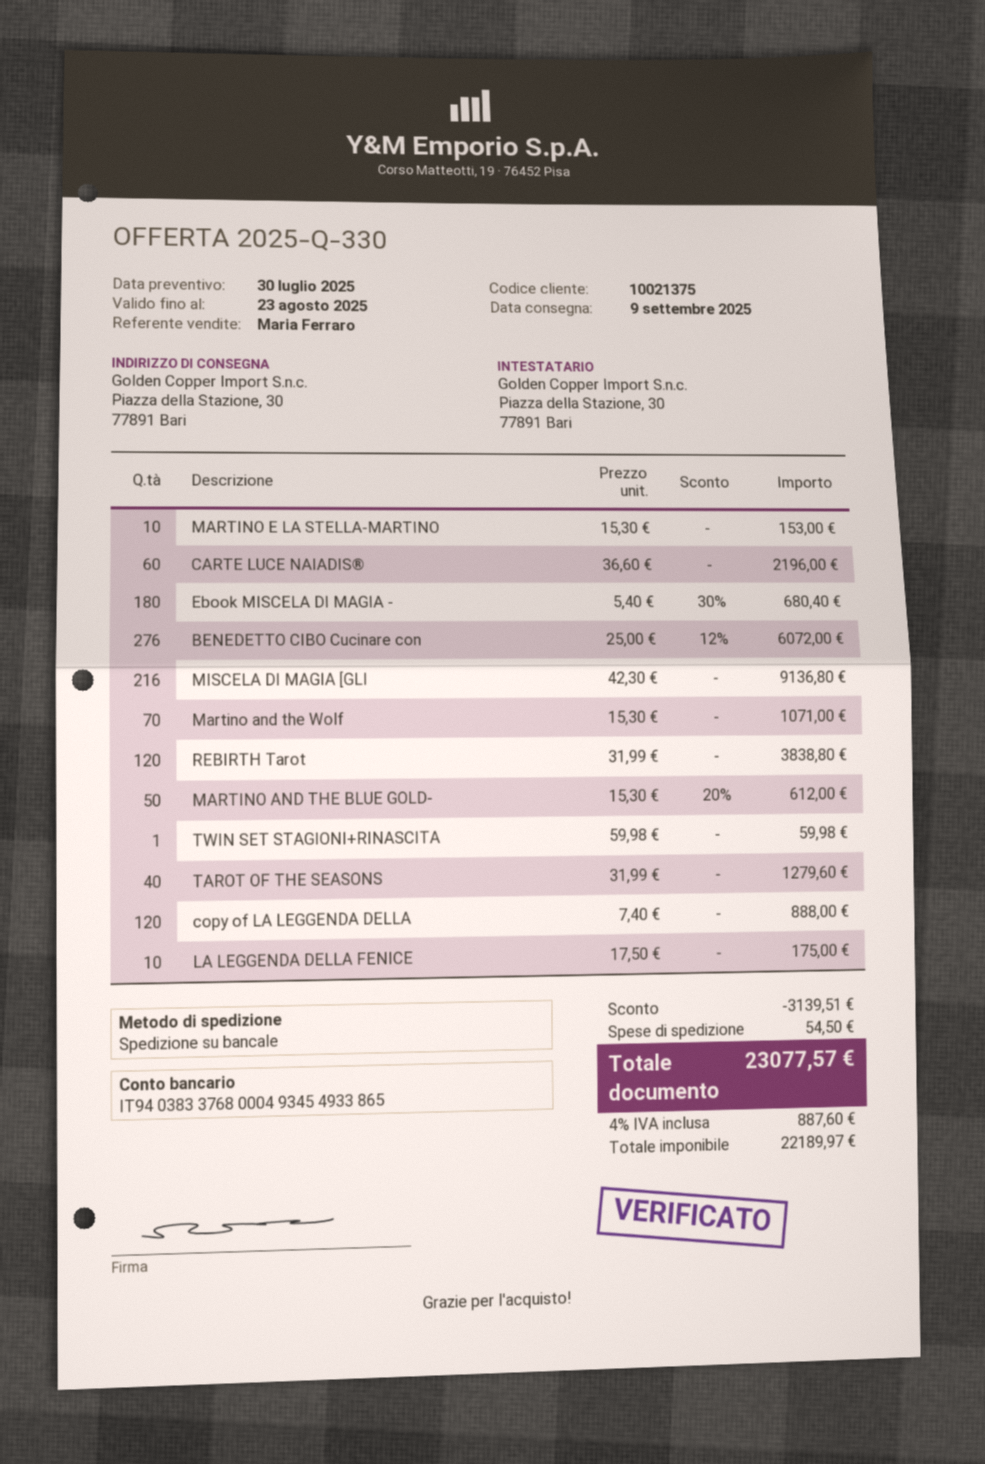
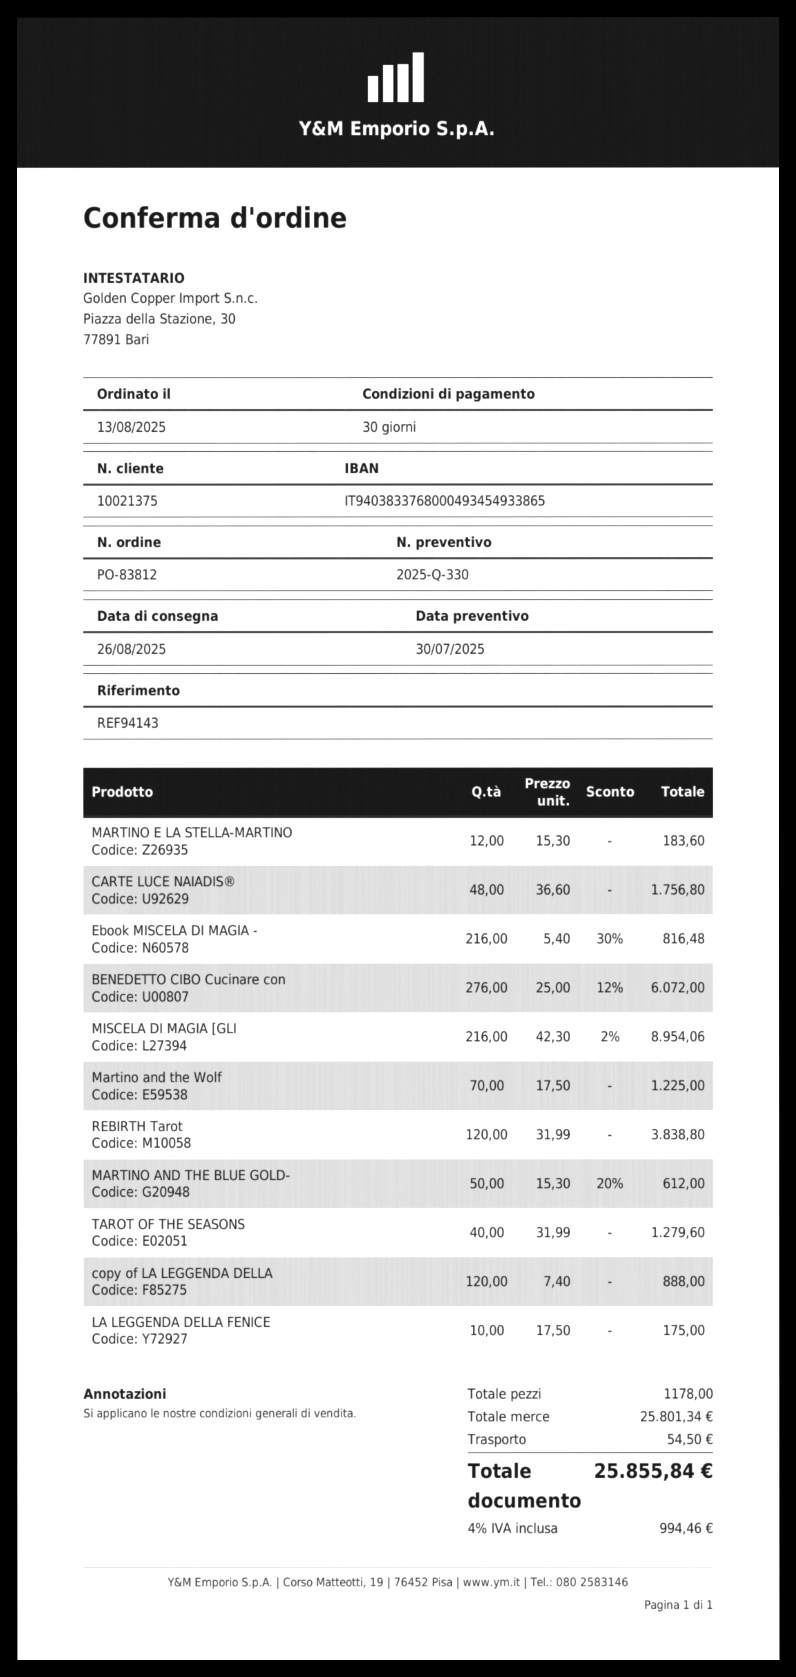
delivery date: 2025-09-09 -> 2025-08-26
MARTINO E LA STELLA-MARTINO: 10 x 15.30 = 153.00 -> 12 x 15.30 = 183.60
CARTE LUCE NAIADIS®: 60 x 36.60 = 2196.00 -> 48 x 36.60 = 1756.80
Ebook MISCELA DI MAGIA -: 180 x 5.40 - 30% = 680.40 -> 216 x 5.40 - 30% = 816.48
MISCELA DI MAGIA [GLI: 216 x 42.30 = 9136.80 -> 216 x 42.30 - 2% = 8954.06
Martino and the Wolf: 70 x 15.30 = 1071.00 -> 70 x 17.50 = 1225.00
TWIN SET STAGIONI+RINASCITA: 1 x 59.98 = 59.98 -> none
discount: 3139.51 -> none
tax: 4% = 887.60 -> 4% = 994.46
total: 23077.57 -> 25855.84

